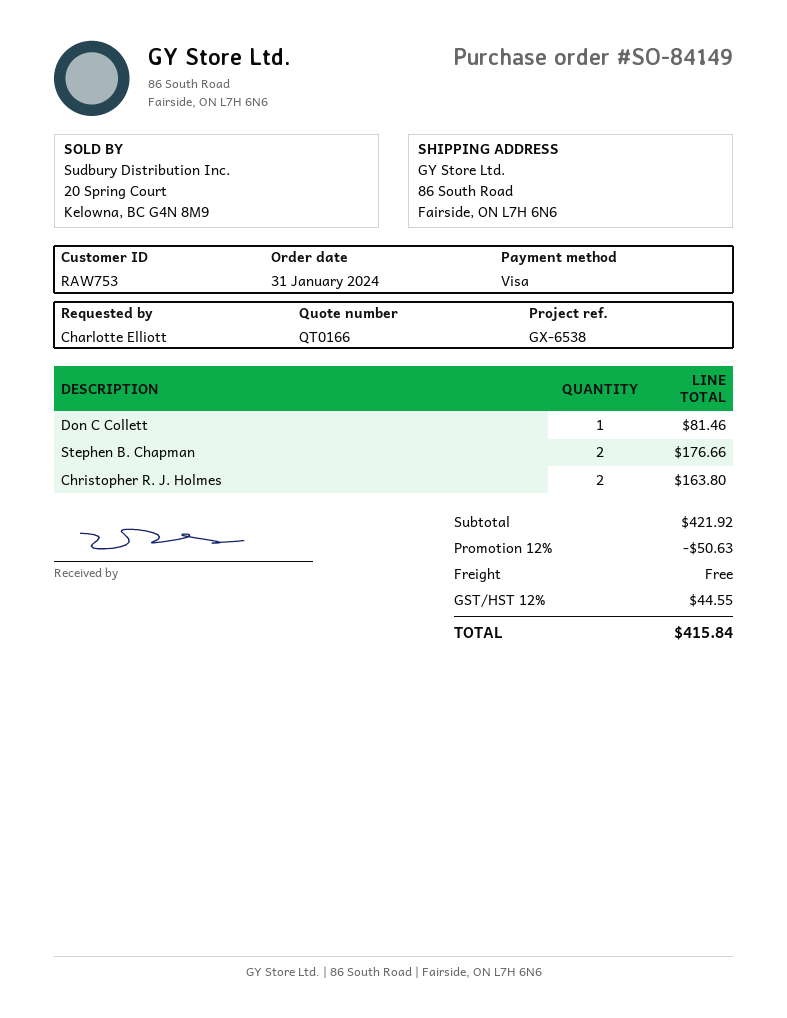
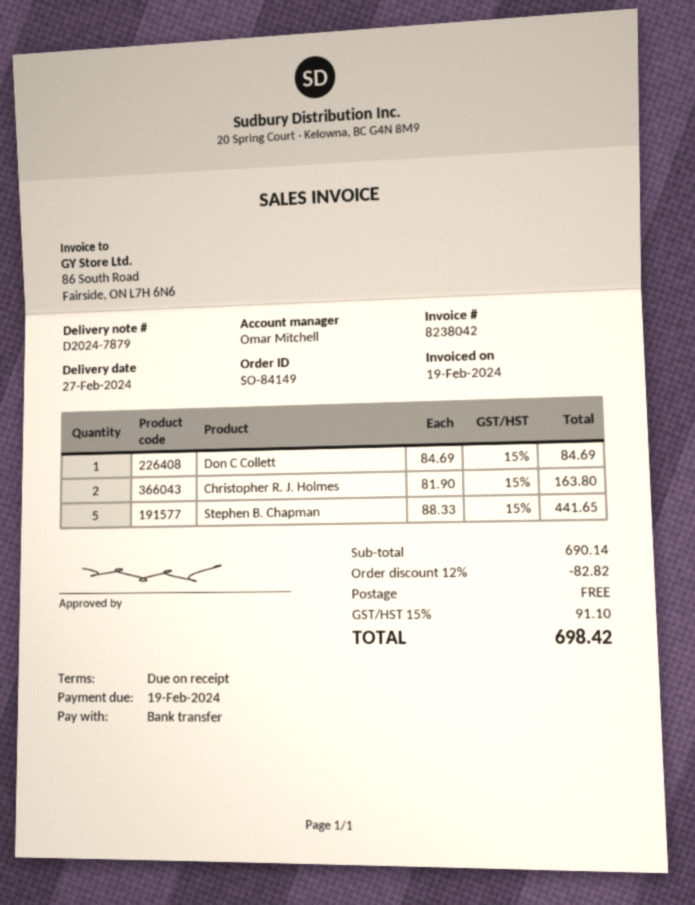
payment method: Visa -> bank transfer
Don C Collett: 1 for 81.46 -> 1 for 84.69
Stephen B. Chapman: 2 for 176.66 -> 5 for 441.65
subtotal: 421.92 -> 690.14
discount: 12% = 50.63 -> 12% = 82.82
tax: 12% = 44.55 -> 15% = 91.10
total: 415.84 -> 698.42

